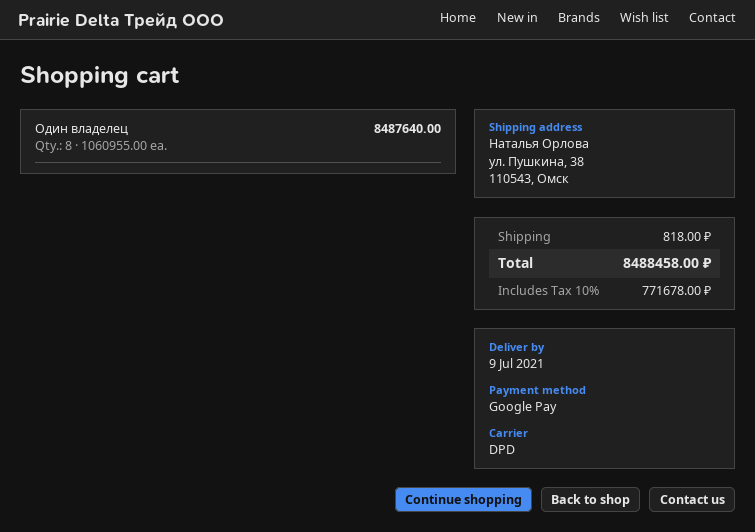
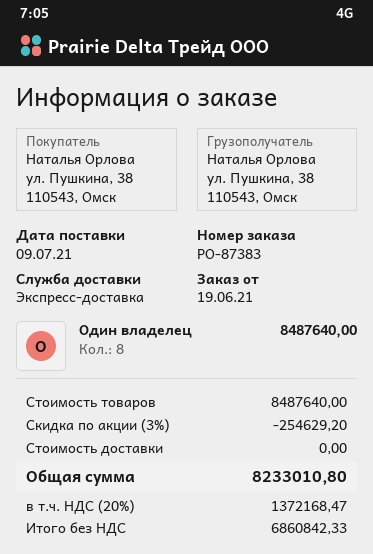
shipping method: DPD -> express
discount: none -> 3% = 254629.20
shipping: 818.00 -> 0.00
tax: 10% = 771678.00 -> 20% = 1372168.47
total: 8488458.00 -> 8233010.80

